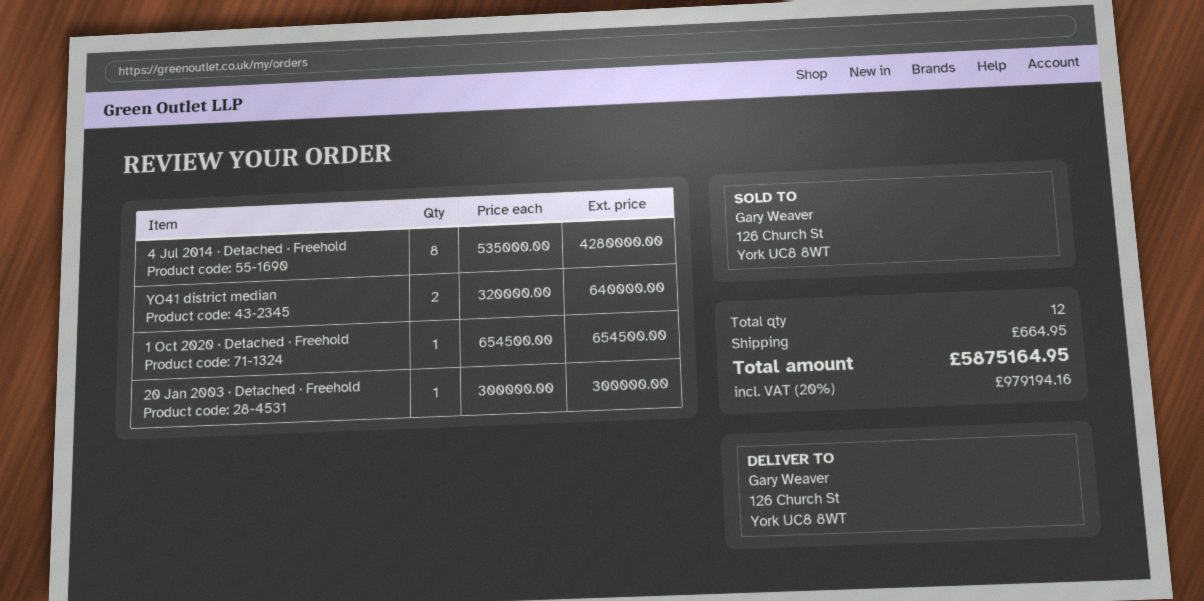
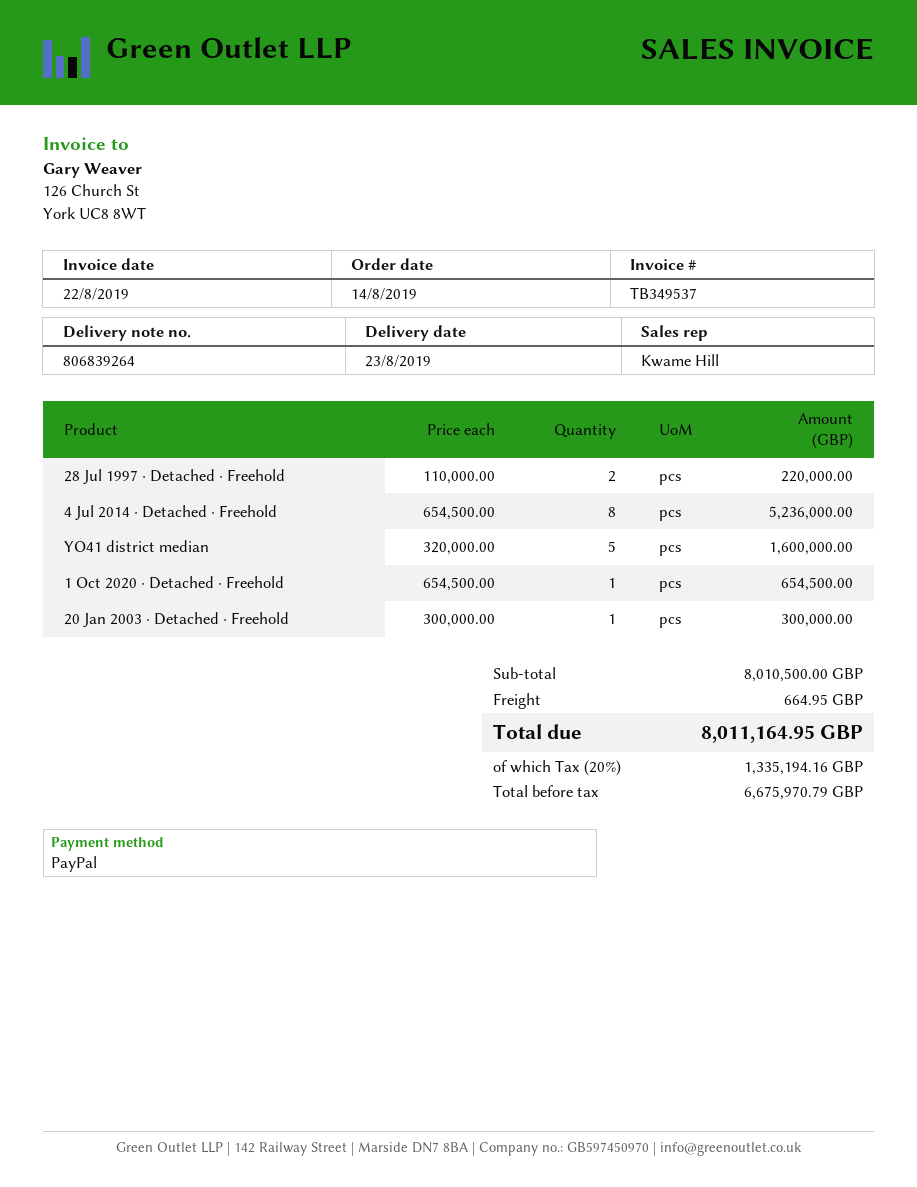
4 Jul 2014 · Detached · Freehold: 8 x 535000.00 = 4280000.00 -> 8 x 654500.00 = 5236000.00
YO41 district median: 2 x 320000.00 = 640000.00 -> 5 x 320000.00 = 1600000.00
28 Jul 1997 · Detached · Freehold: none -> 2 x 110000.00 = 220000.00
tax: 20% = 979194.16 -> 20% = 1335194.16
total: 5875164.95 -> 8011164.95

